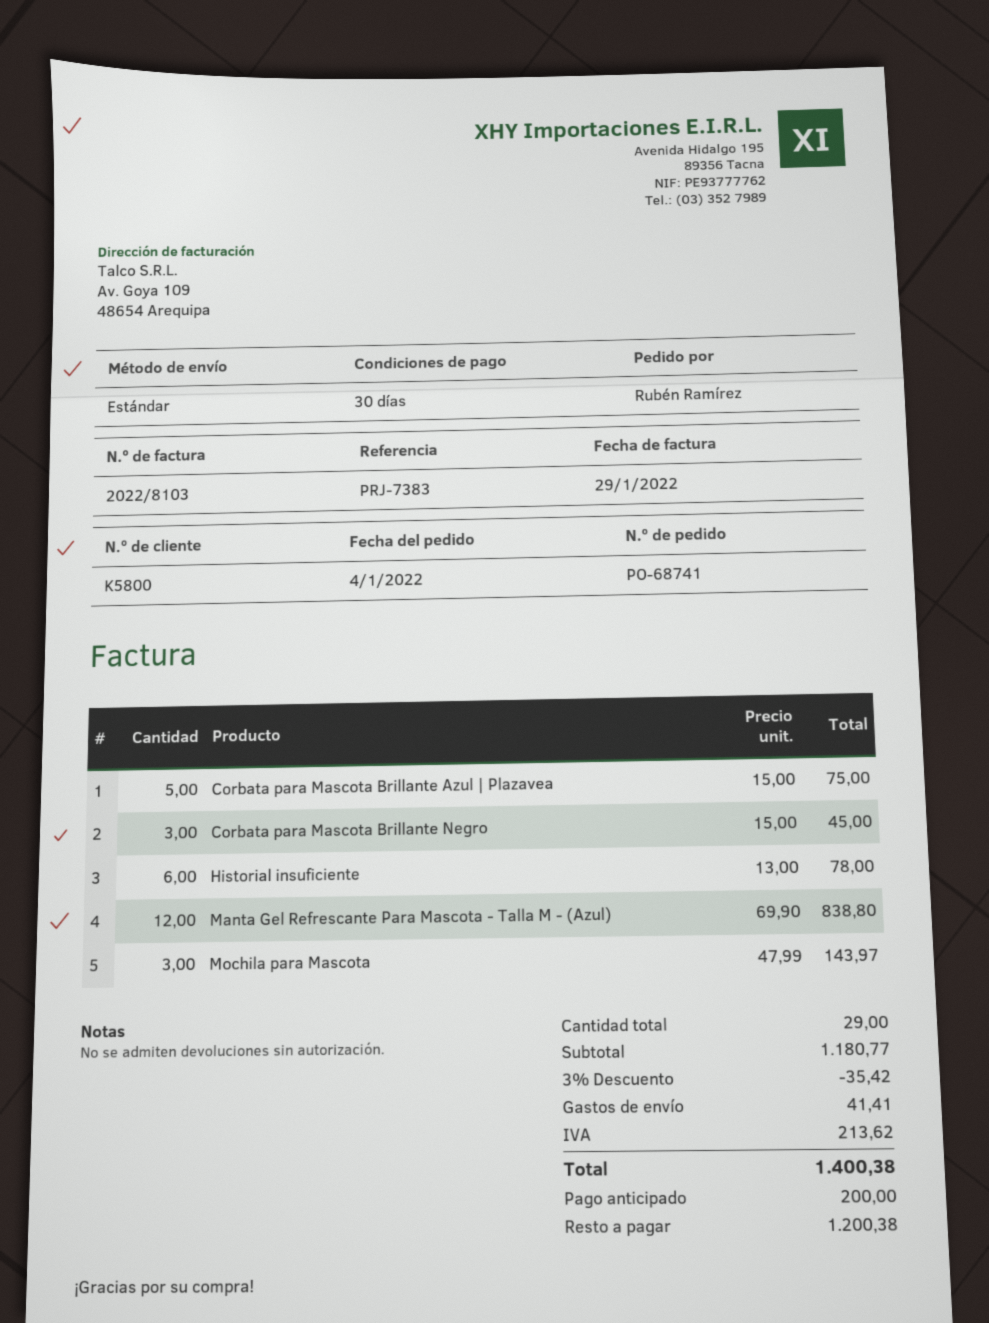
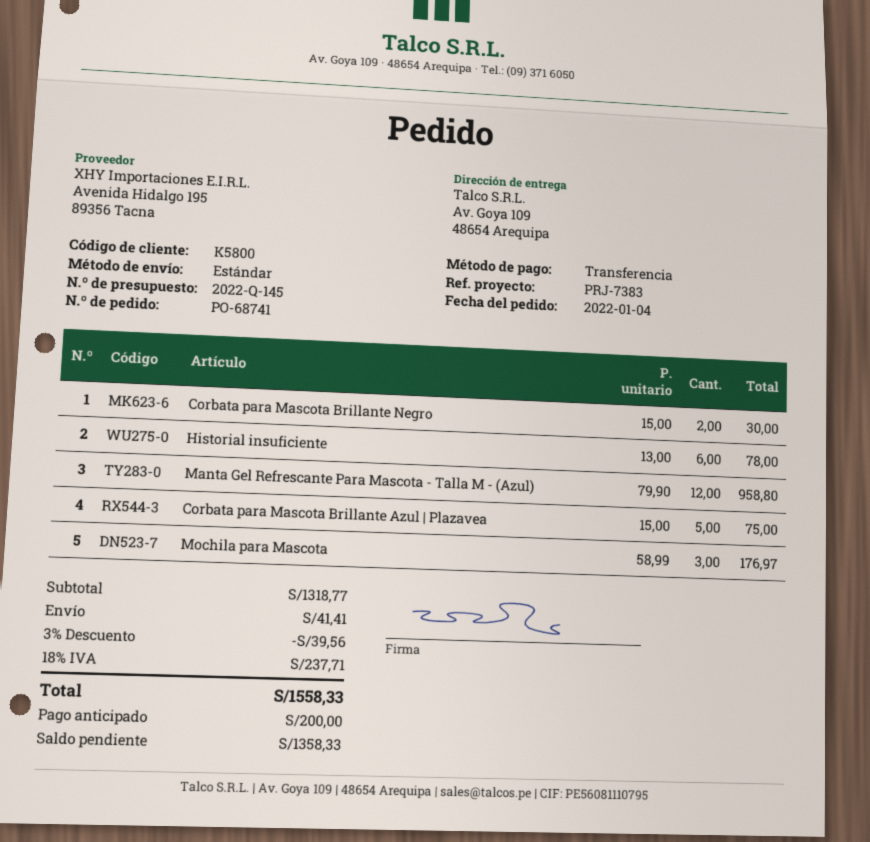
Corbata para Mascota Brillante Negro: 3 x 15.00 = 45.00 -> 2 x 15.00 = 30.00
Manta Gel Refrescante Para Mascota - Talla M - (Azul): 12 x 69.90 = 838.80 -> 12 x 79.90 = 958.80
Mochila para Mascota: 3 x 47.99 = 143.97 -> 3 x 58.99 = 176.97
subtotal: 1180.77 -> 1318.77
discount: 3% = 35.42 -> 3% = 39.56
tax: 213.62 -> 237.71
total: 1400.38 -> 1558.33
balance: 1200.38 -> 1358.33

